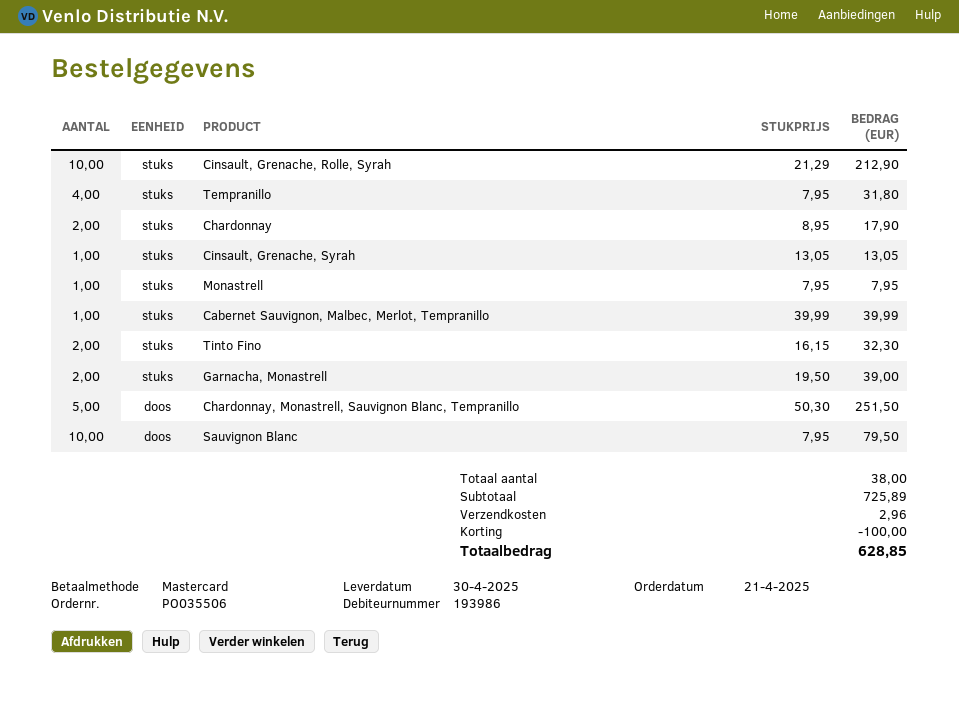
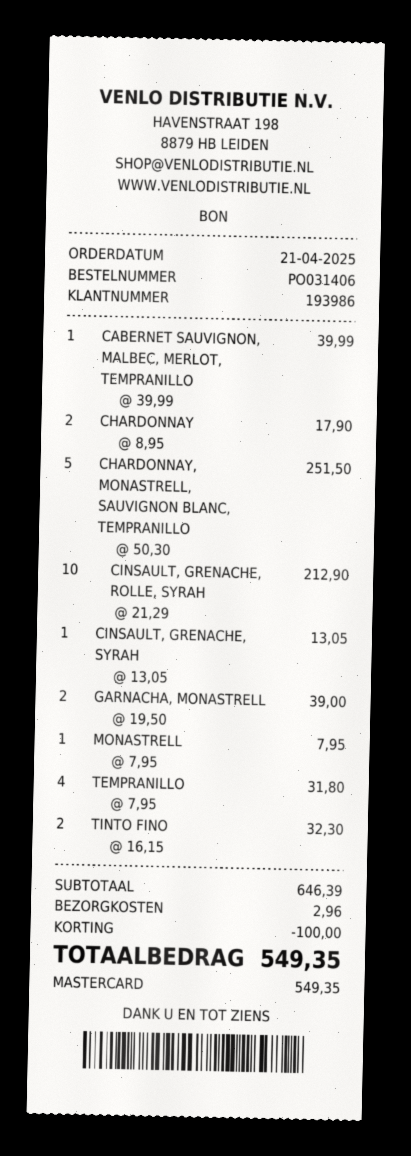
order number: PO035506 -> PO031406
Sauvignon Blanc: 10 x 7.95 = 79.50 -> none
subtotal: 725.89 -> 646.39
total: 628.85 -> 549.35

